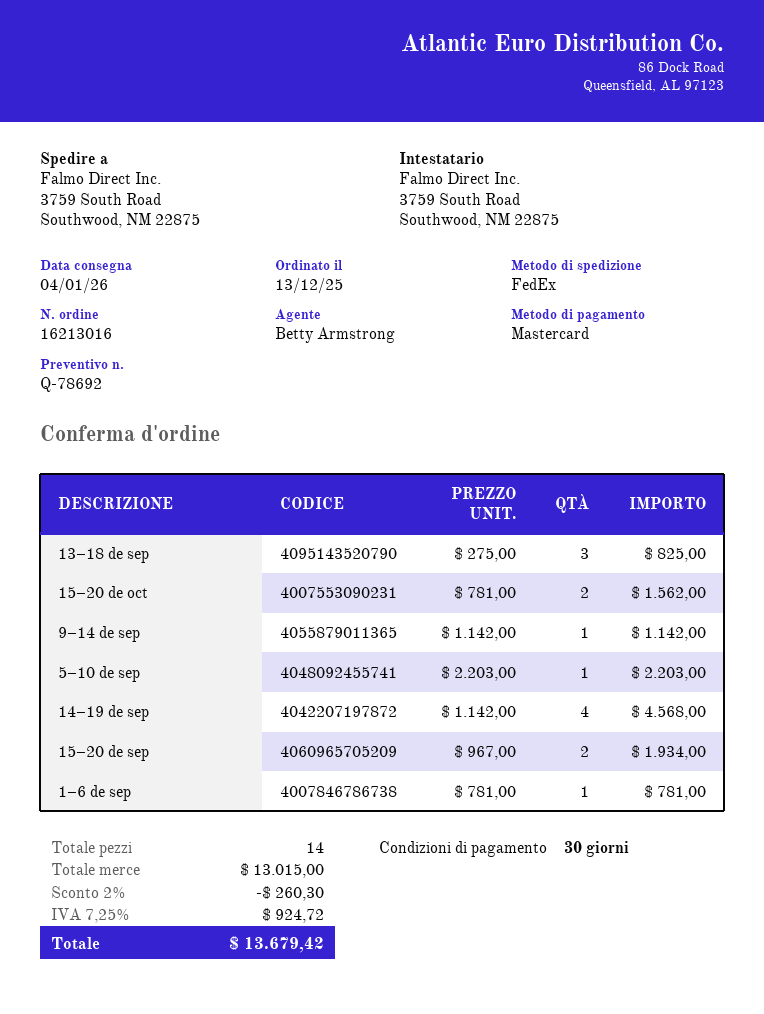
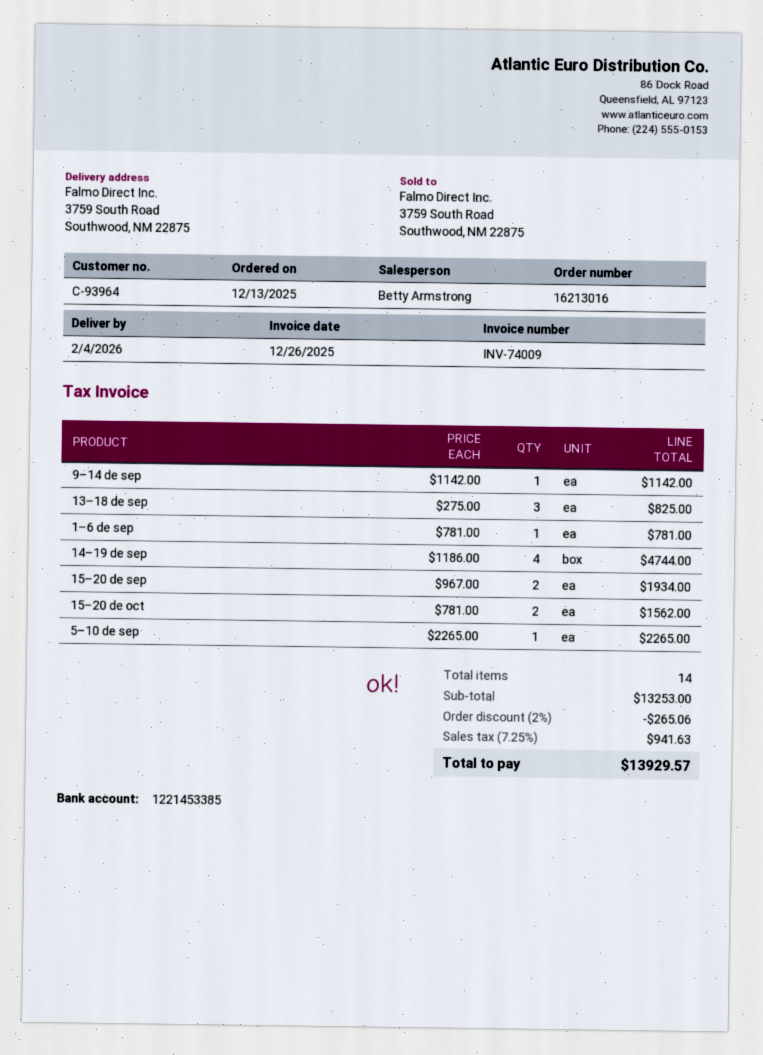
delivery date: 2026-01-04 -> 2026-02-04
5–10 de sep: 1 x 2203.00 = 2203.00 -> 1 x 2265.00 = 2265.00
14–19 de sep: 4 x 1142.00 = 4568.00 -> 4 x 1186.00 = 4744.00
subtotal: 13015.00 -> 13253.00
discount: 2% = 260.30 -> 2% = 265.06
tax: 7.25% = 924.72 -> 7.25% = 941.63
total: 13679.42 -> 13929.57

